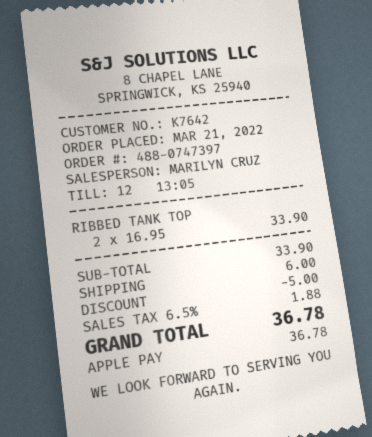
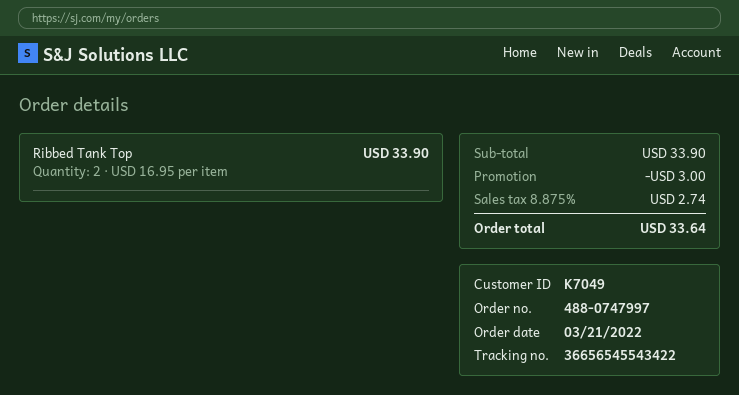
order number: 488-0747397 -> 488-0747997
customer number: K7642 -> K7049
discount: 5.00 -> 3.00
shipping: 6.00 -> none
tax: 6.5% = 1.88 -> 8.875% = 2.74
total: 36.78 -> 33.64

